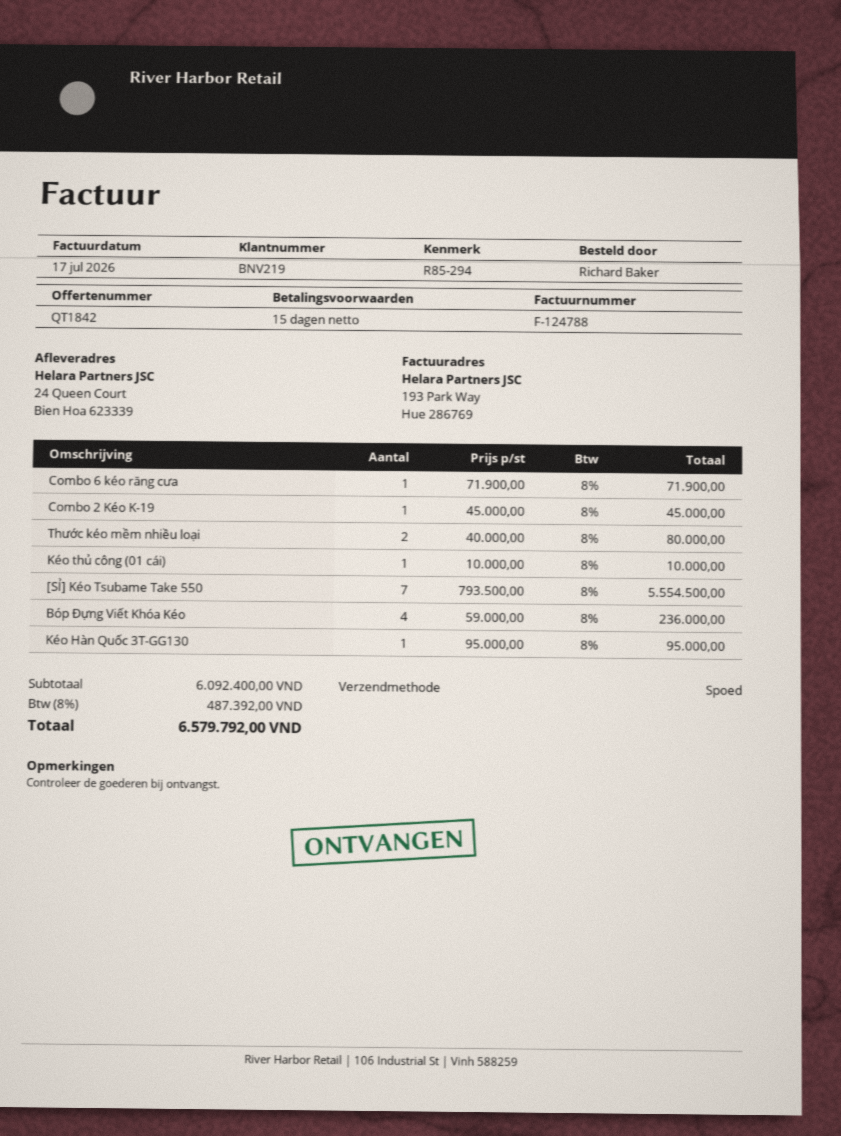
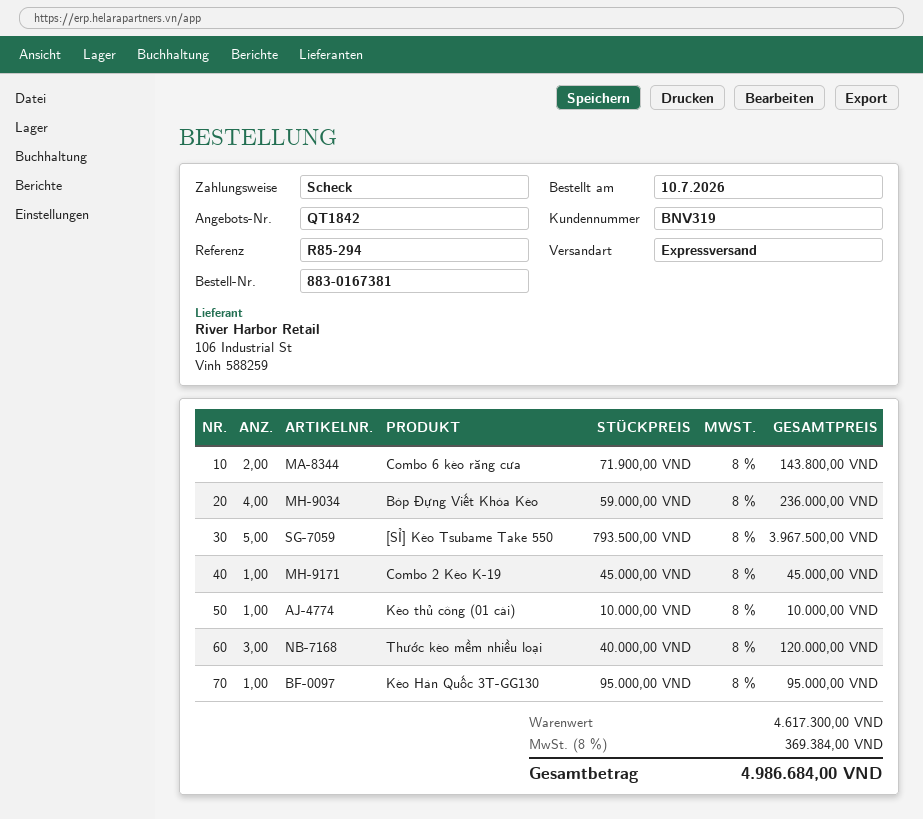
customer number: BNV219 -> BNV319
Combo 6 kéo răng cưa: 1 x 71900.00 = 71900.00 -> 2 x 71900.00 = 143800.00
Thước kéo mềm nhiều loại: 2 x 40000.00 = 80000.00 -> 3 x 40000.00 = 120000.00
[SỈ] Kéo Tsubame Take 550: 7 x 793500.00 = 5554500.00 -> 5 x 793500.00 = 3967500.00
subtotal: 6092400.00 -> 4617300.00
tax: 8% = 487392.00 -> 8% = 369384.00
total: 6579792.00 -> 4986684.00

